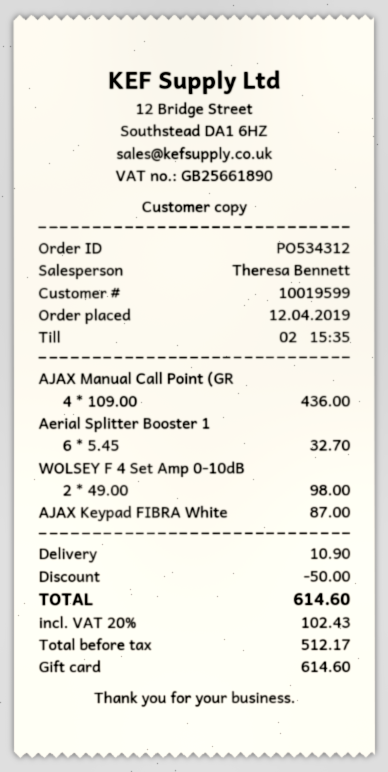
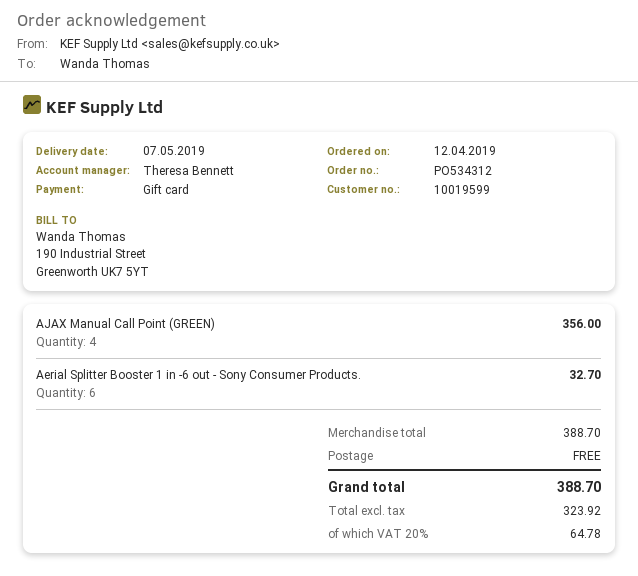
AJAX Manual Call Point (GR: 4 for 436.00 -> 4 for 356.00
WOLSEY F 4 Set Amp 0-10dB: 2 for 98.00 -> none
AJAX Keypad FIBRA White: 1 for 87.00 -> none
discount: 50.00 -> none
shipping: 10.90 -> 0.00
net: 512.17 -> 323.92
tax: 20% = 102.43 -> 20% = 64.78
total: 614.60 -> 388.70

